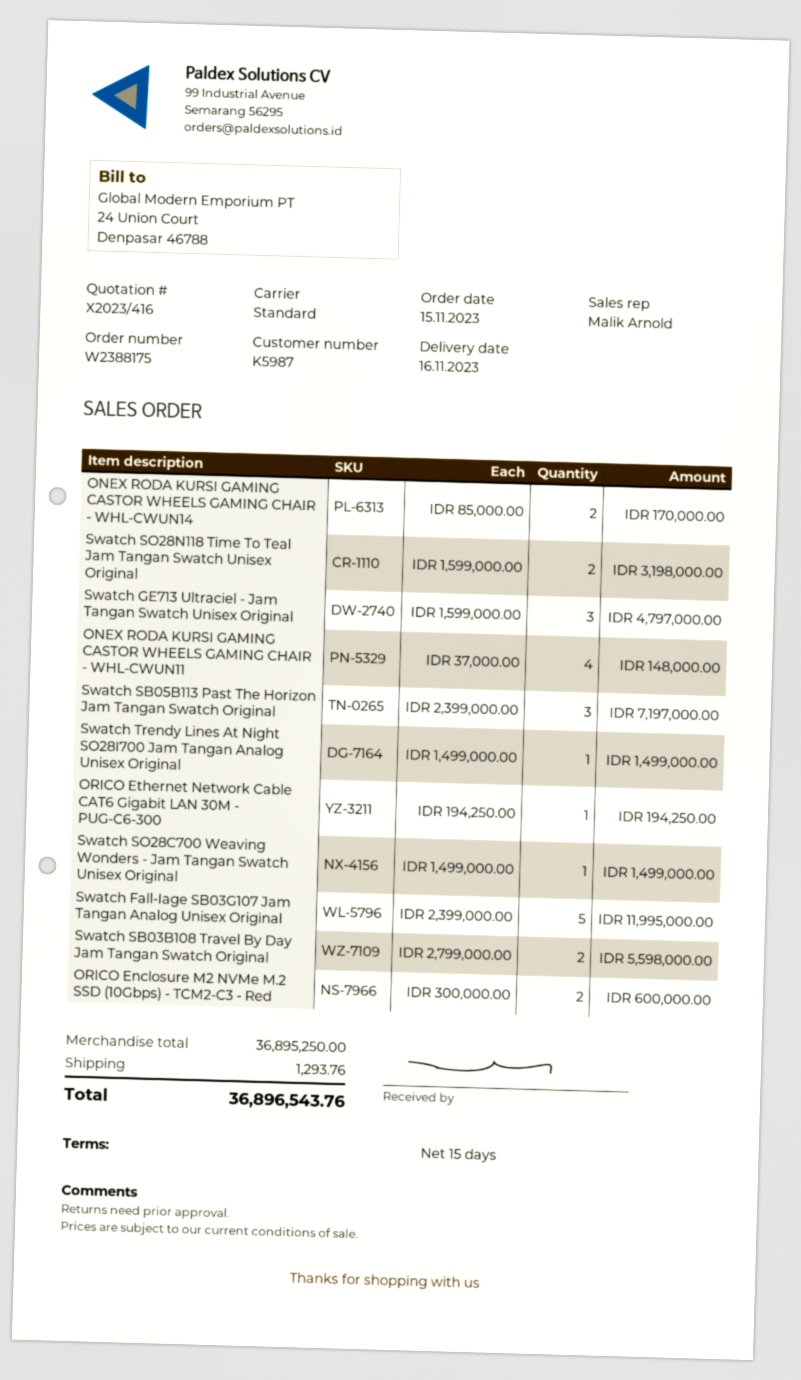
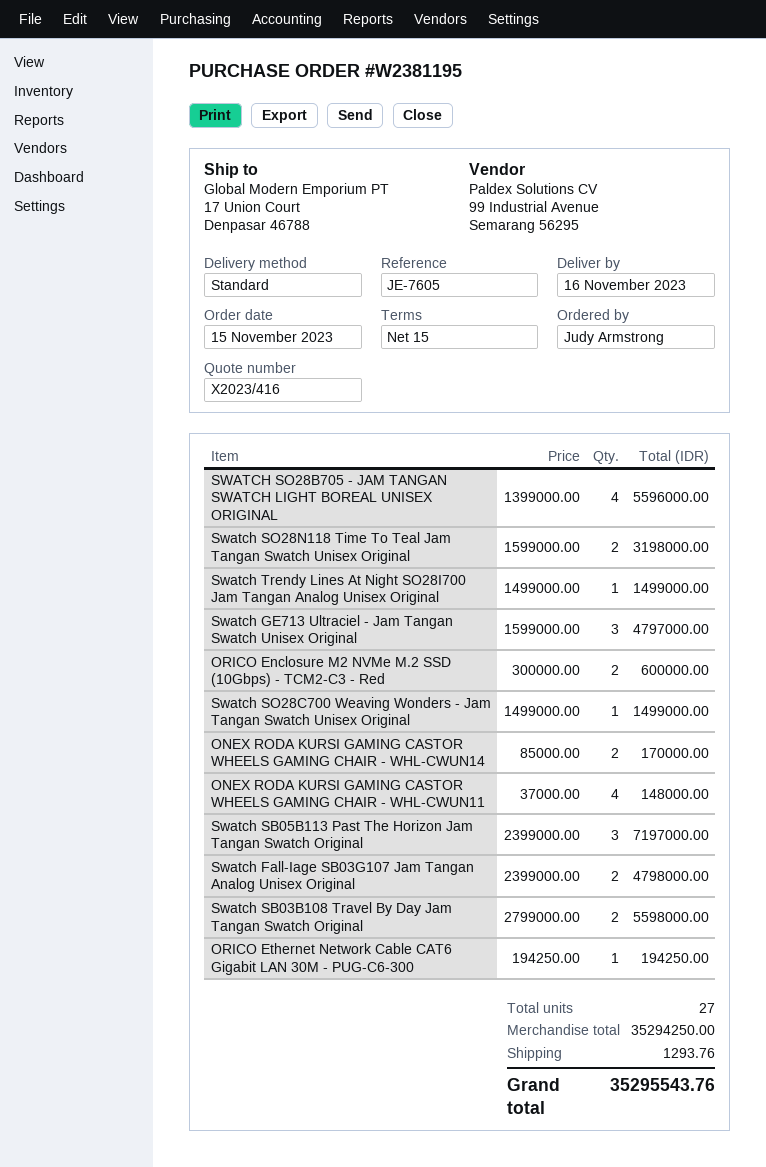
order number: W2388175 -> W2381195
Swatch Fall-Iage SB03G107 Jam Tangan Analog Unisex Original: 5 x 2399000.00 = 11995000.00 -> 2 x 2399000.00 = 4798000.00
SWATCH SO28B705 - JAM TANGAN SWATCH LIGHT BOREAL UNISEX ORIGINAL: none -> 4 x 1399000.00 = 5596000.00
subtotal: 36895250.00 -> 35294250.00
total: 36896543.76 -> 35295543.76

